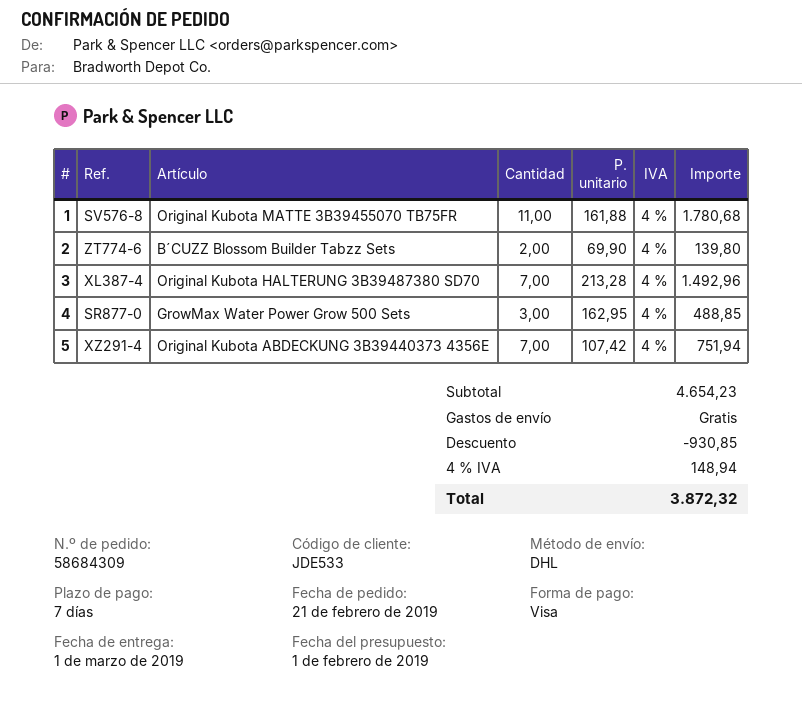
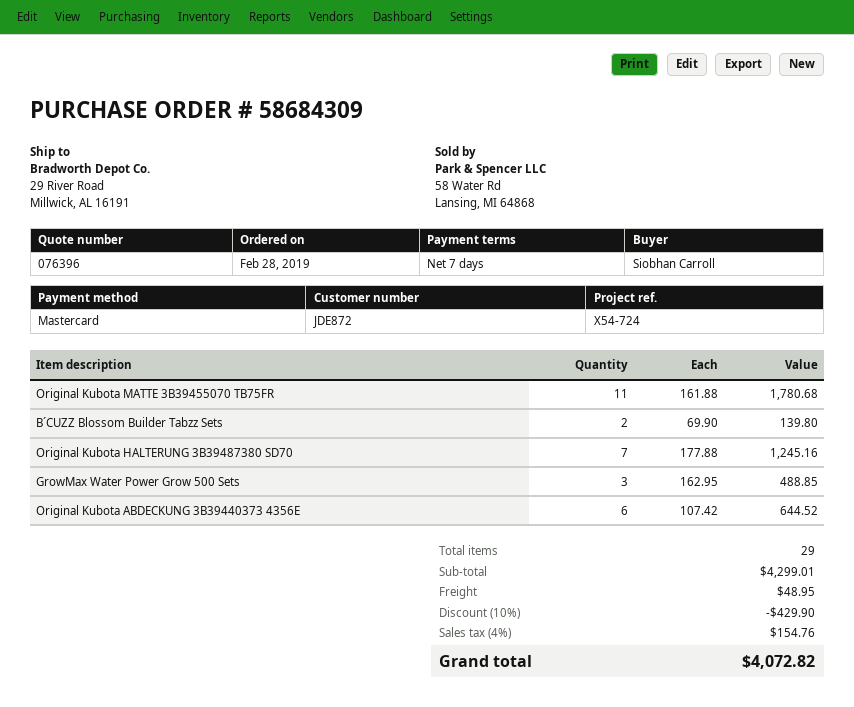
order date: 2019-02-21 -> 2019-02-28
customer number: JDE533 -> JDE872
payment method: Visa -> Mastercard
Original Kubota HALTERUNG 3B39487380 SD70: 7 x 213.28 = 1492.96 -> 7 x 177.88 = 1245.16
Original Kubota ABDECKUNG 3B39440373 4356E: 7 x 107.42 = 751.94 -> 6 x 107.42 = 644.52
subtotal: 4654.23 -> 4299.01
discount: 930.85 -> 429.90
shipping: 0.00 -> 48.95
tax: 4% = 148.94 -> 4% = 154.76
total: 3872.32 -> 4072.82

